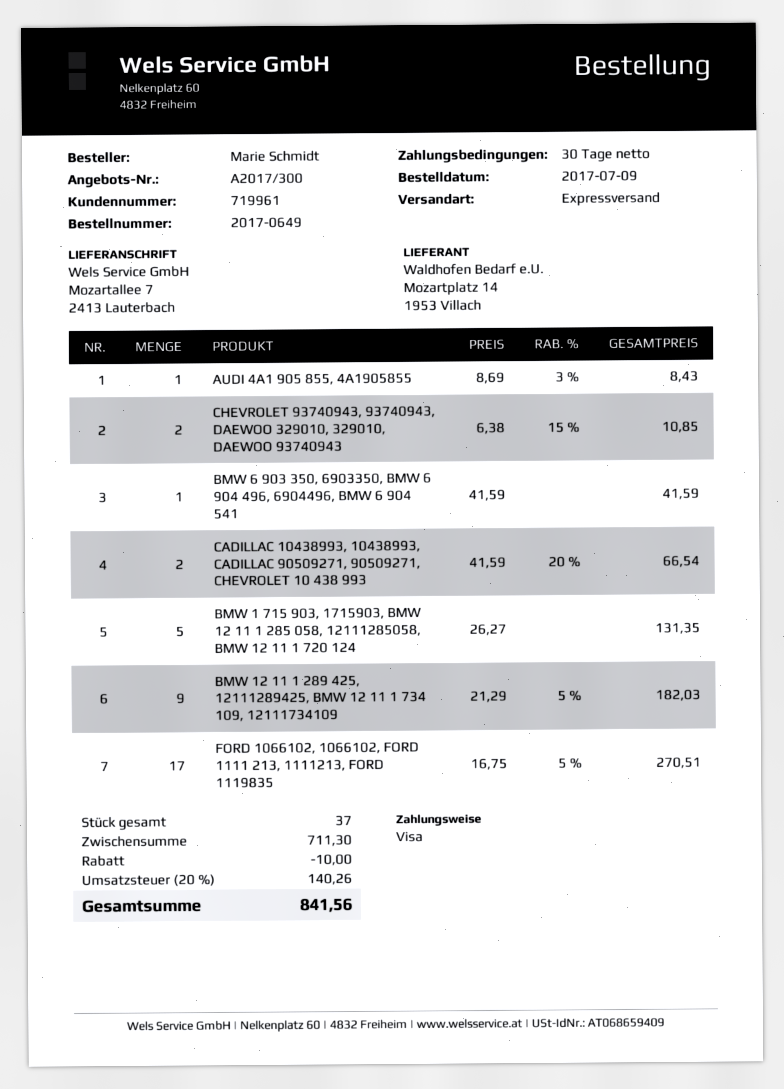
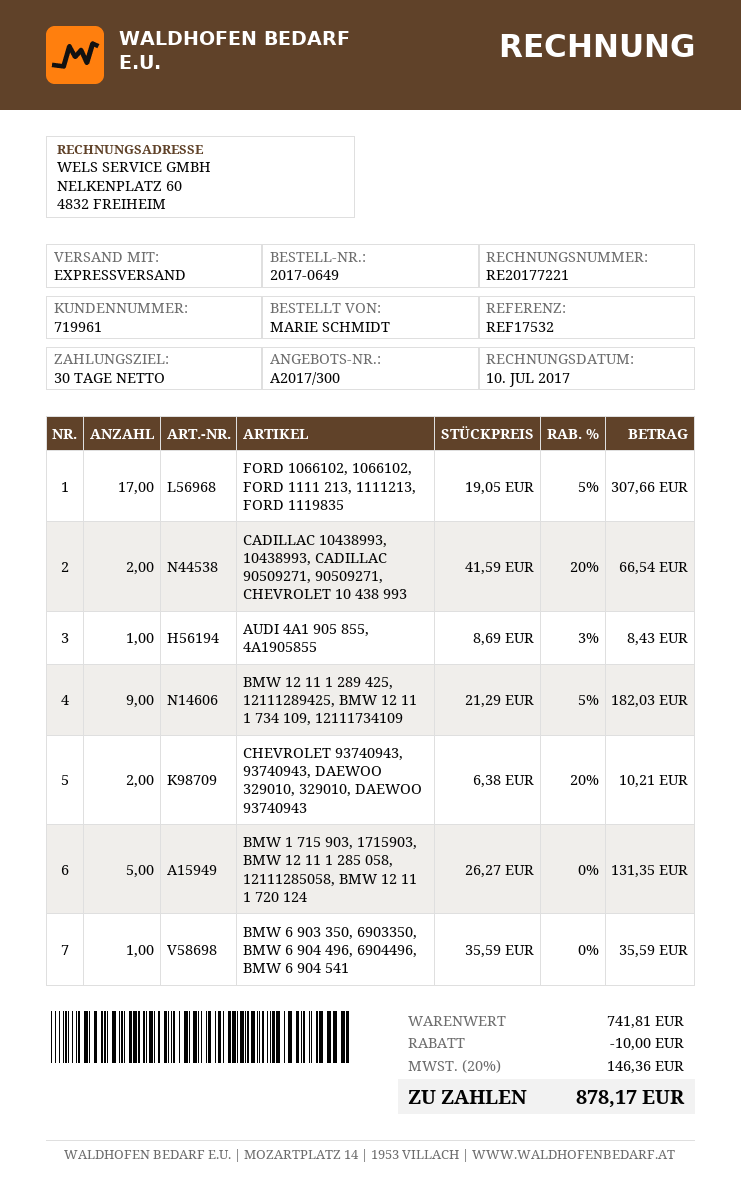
CHEVROLET 93740943, 93740943, DAEWOO 329010, 329010, DAEWOO 93740943: 2 x 6.38 - 15% = 10.85 -> 2 x 6.38 - 20% = 10.21
BMW 6 903 350, 6903350, BMW 6 904 496, 6904496, BMW 6 904 541: 1 x 41.59 = 41.59 -> 1 x 35.59 = 35.59
FORD 1066102, 1066102, FORD 1111 213, 1111213, FORD 1119835: 17 x 16.75 - 5% = 270.51 -> 17 x 19.05 - 5% = 307.66
subtotal: 711.30 -> 741.81
tax: 20% = 140.26 -> 20% = 146.36
total: 841.56 -> 878.17

